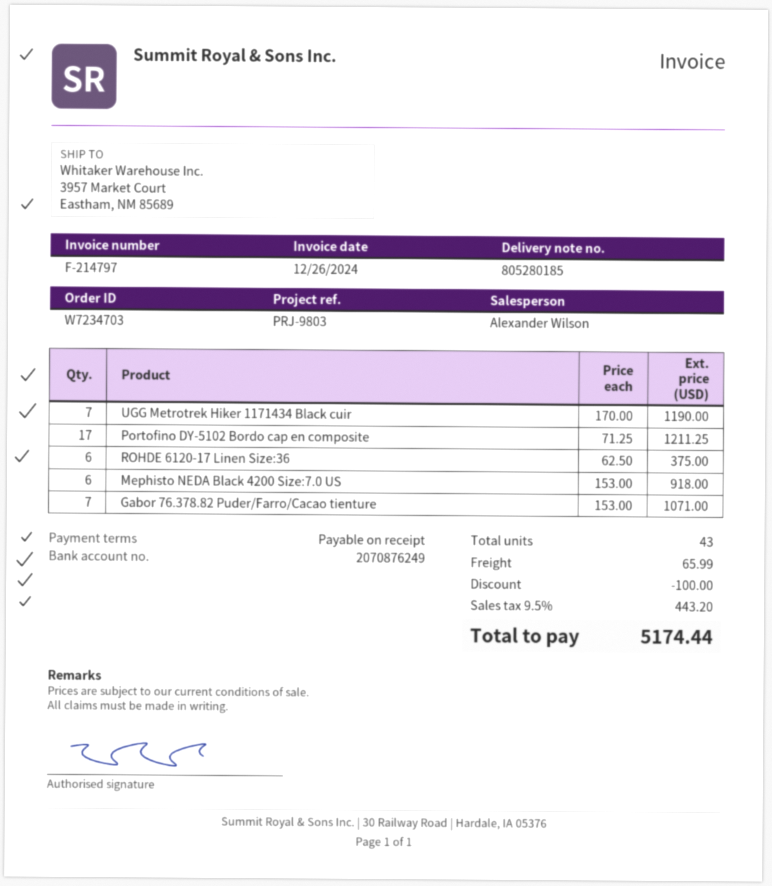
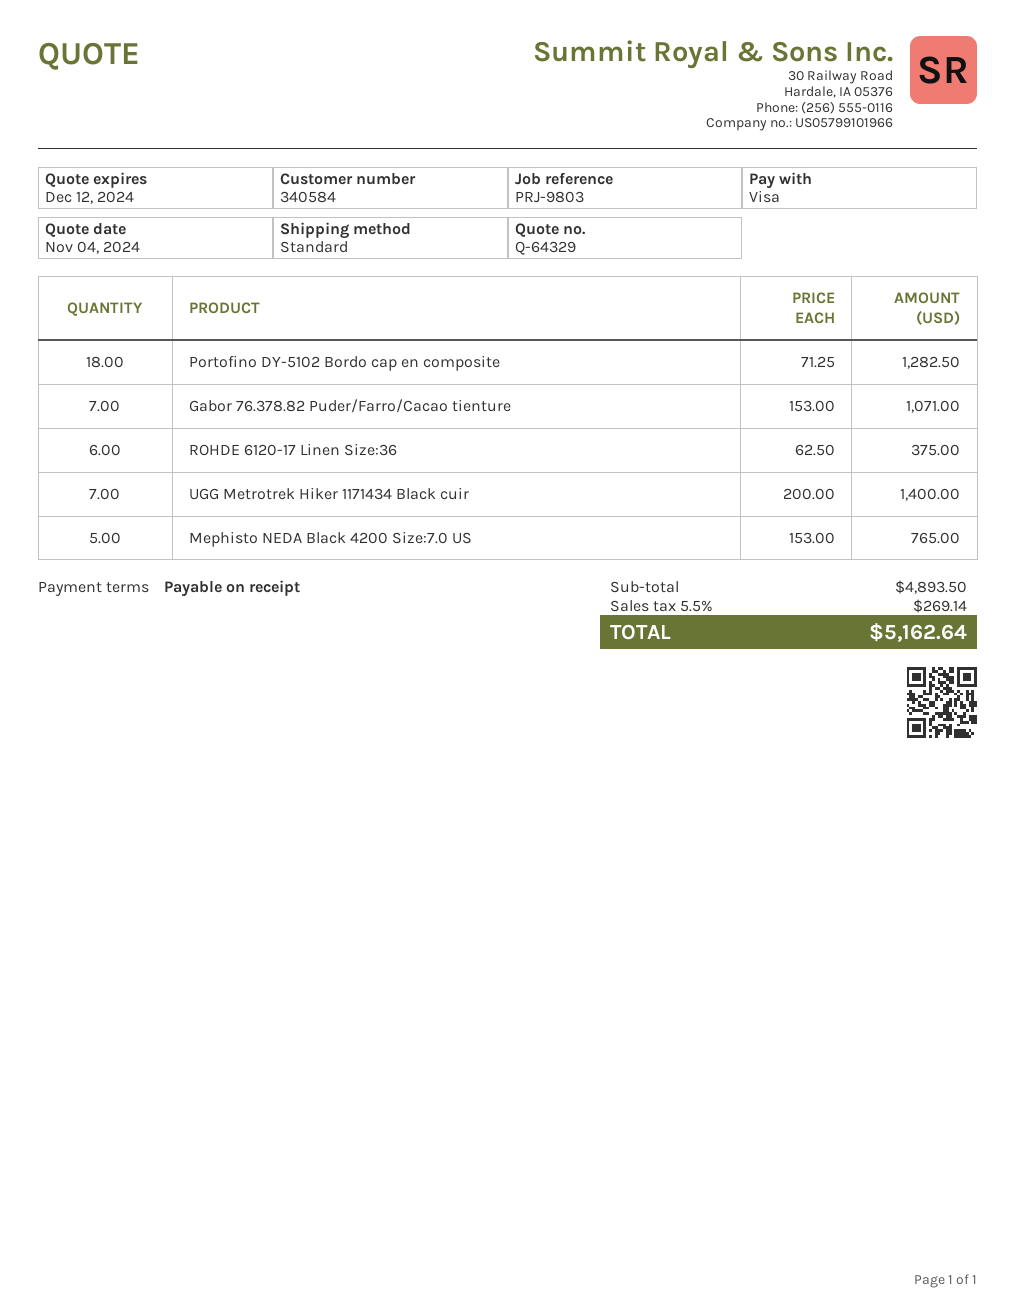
UGG Metrotrek Hiker 1171434 Black cuir: 7 x 170.00 = 1190.00 -> 7 x 200.00 = 1400.00
Portofino DY-5102 Bordo cap en composite: 17 x 71.25 = 1211.25 -> 18 x 71.25 = 1282.50
Mephisto NEDA Black 4200 Size:7.0 US: 6 x 153.00 = 918.00 -> 5 x 153.00 = 765.00
discount: 100.00 -> none
shipping: 65.99 -> none
tax: 9.5% = 443.20 -> 5.5% = 269.14
total: 5174.44 -> 5162.64

